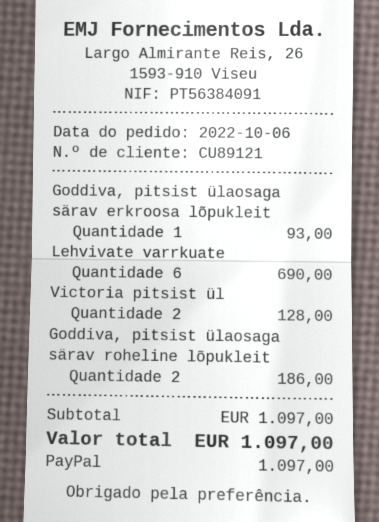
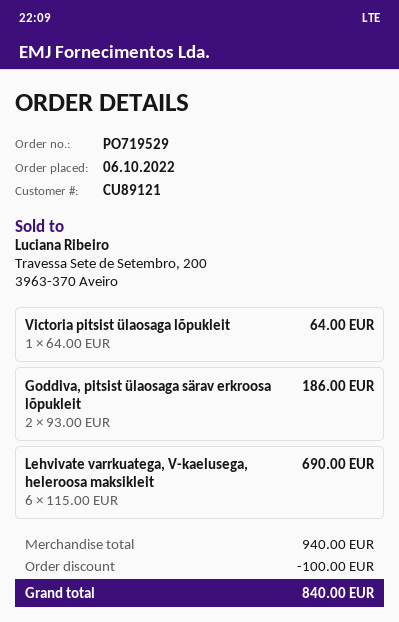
Goddiva, pitsist ülaosaga särav erkroosa lõpukleit: 1 for 93.00 -> 2 for 186.00
Victoria pitsist ül: 2 for 128.00 -> 1 for 64.00
Goddiva, pitsist ülaosaga särav roheline lõpukleit: 2 for 186.00 -> none
subtotal: 1097.00 -> 940.00
discount: none -> 100.00
total: 1097.00 -> 840.00

